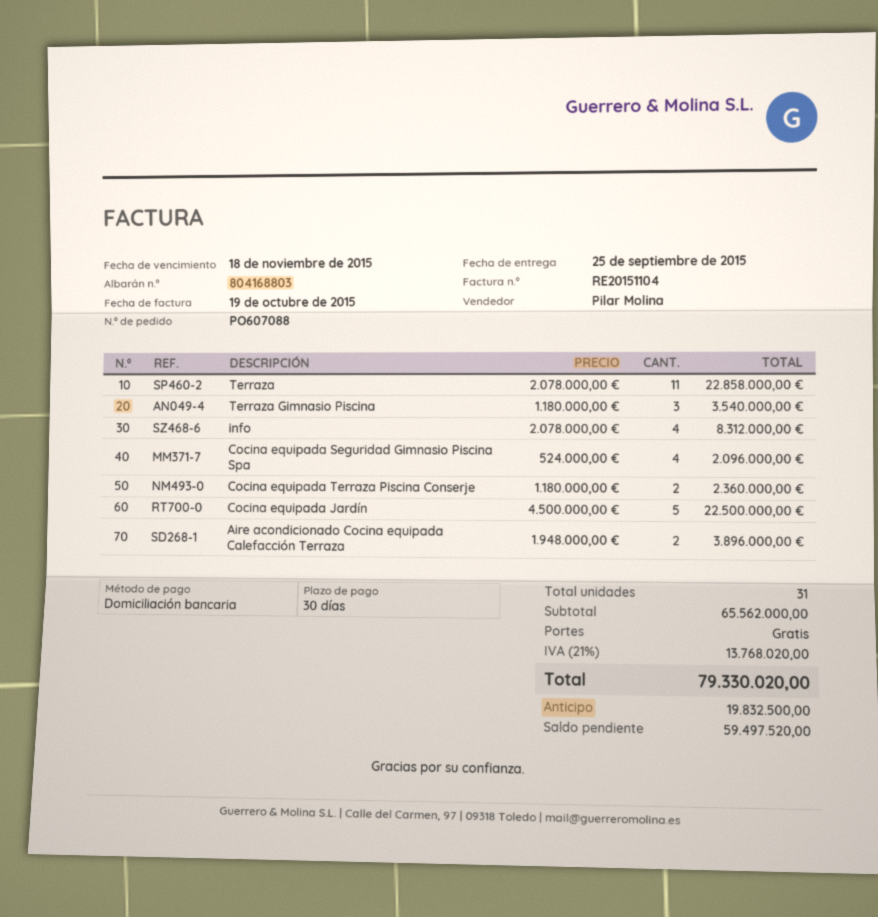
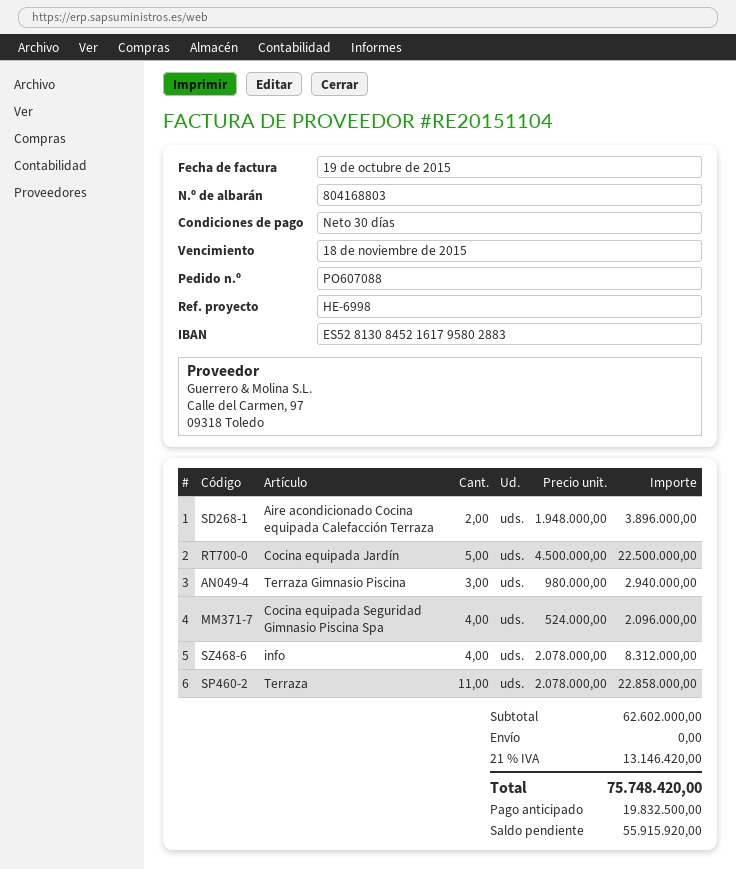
Terraza Gimnasio Piscina: 3 x 1180000.00 = 3540000.00 -> 3 x 980000.00 = 2940000.00
Cocina equipada Terraza Piscina Conserje: 2 x 1180000.00 = 2360000.00 -> none
subtotal: 65562000.00 -> 62602000.00
tax: 21% = 13768020.00 -> 21% = 13146420.00
total: 79330020.00 -> 75748420.00
balance: 59497520.00 -> 55915920.00

